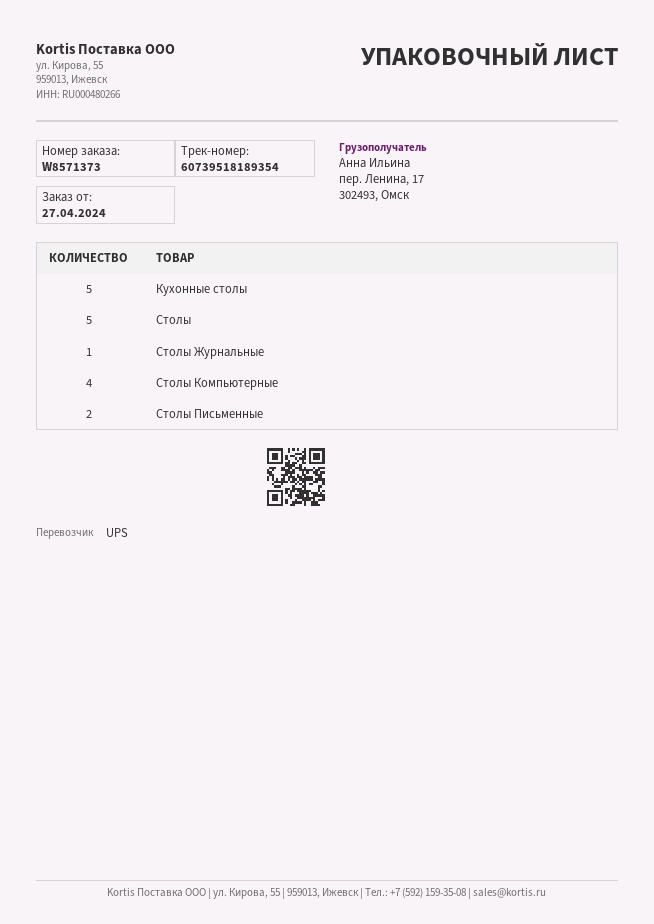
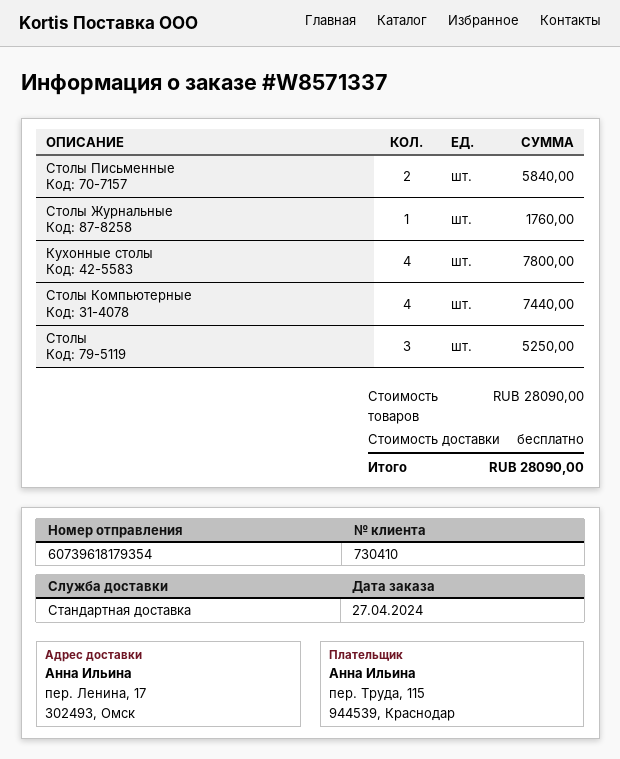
order number: W8571373 -> W8571337
shipping method: UPS -> standard
tracking number: 60739518189354 -> 60739618179354
Кухонные столы: 5 -> 4
Столы: 5 -> 3

